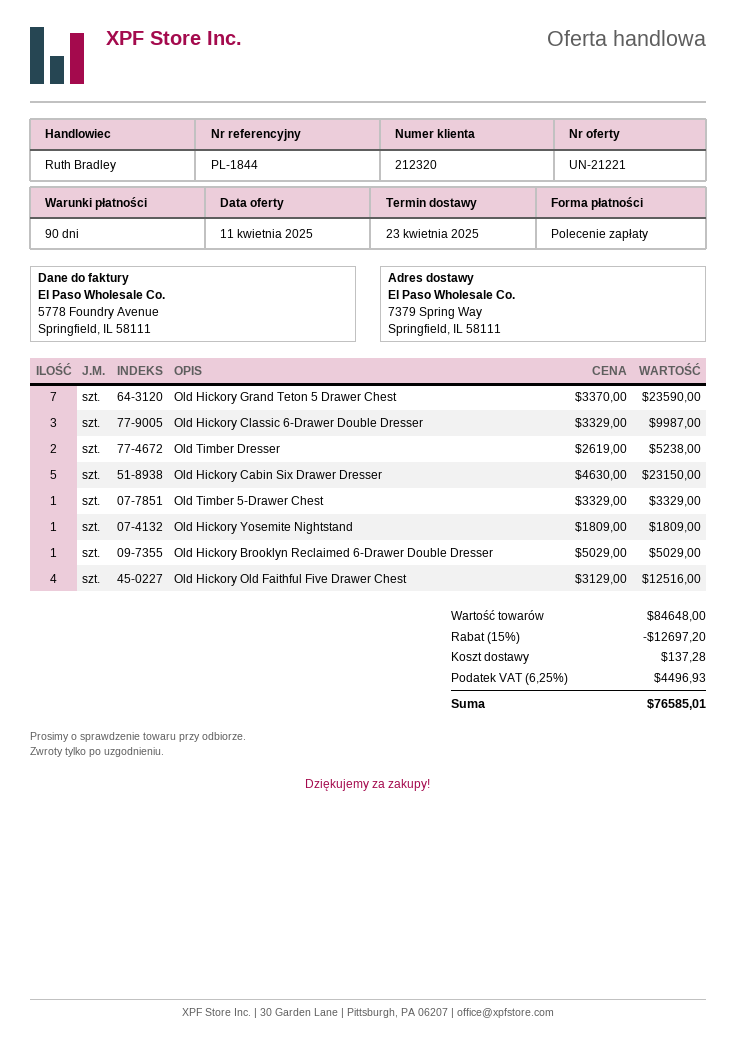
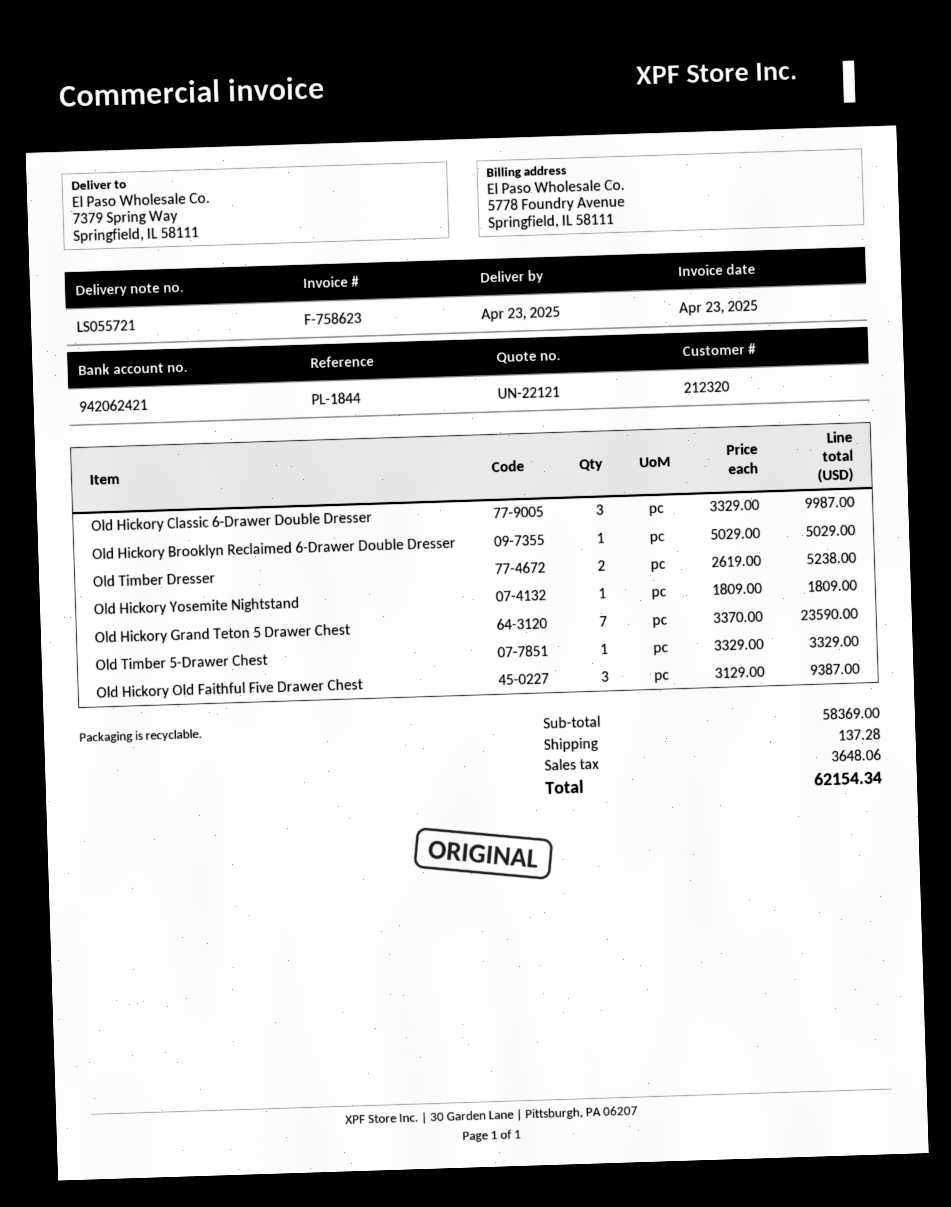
quote number: UN-21221 -> UN-22121
Old Hickory Cabin Six Drawer Dresser: 5 x 4630.00 = 23150.00 -> none
Old Hickory Old Faithful Five Drawer Chest: 4 x 3129.00 = 12516.00 -> 3 x 3129.00 = 9387.00
subtotal: 84648.00 -> 58369.00
discount: 15% = 12697.20 -> none
tax: 4496.93 -> 3648.06
total: 76585.01 -> 62154.34

